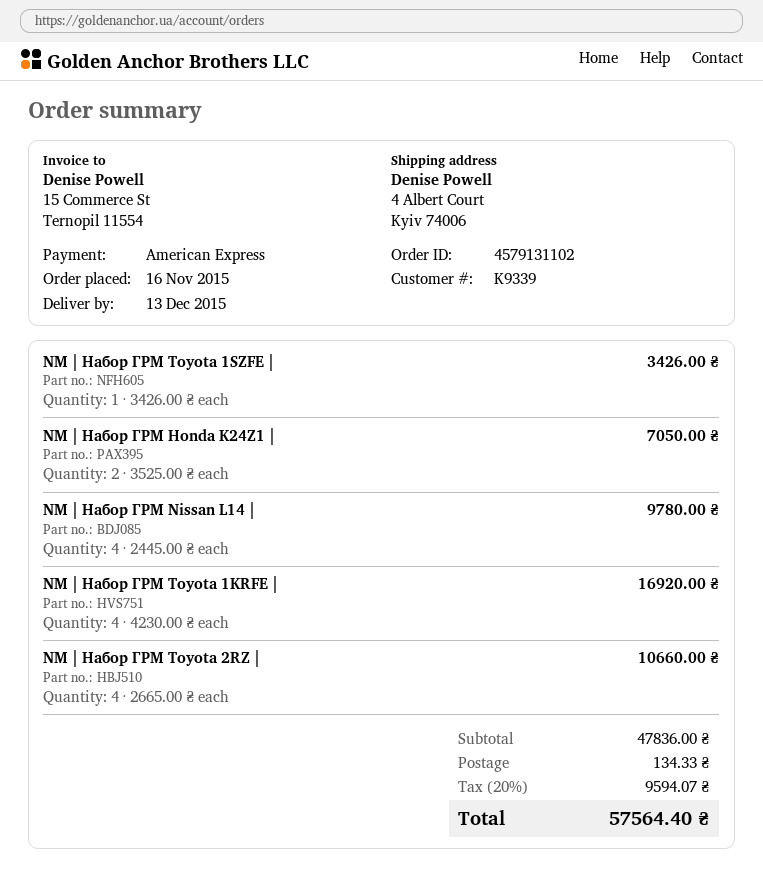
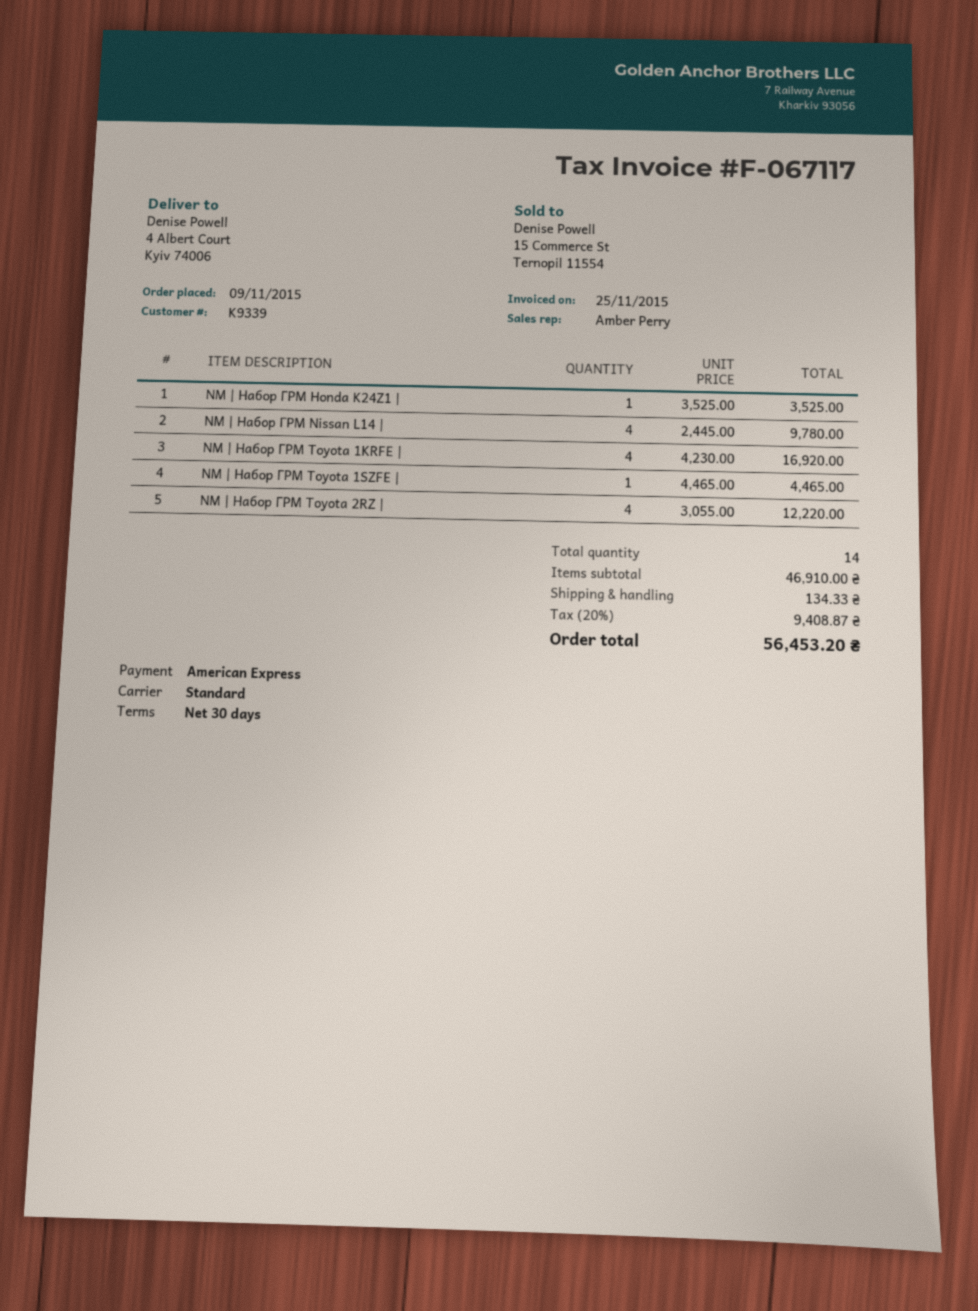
order date: 2015-11-16 -> 2015-11-09
NM | Набор ГРМ Toyota 1SZFE |: 1 x 3426.00 = 3426.00 -> 1 x 4465.00 = 4465.00
NM | Набор ГРМ Honda K24Z1 |: 2 x 3525.00 = 7050.00 -> 1 x 3525.00 = 3525.00
NM | Набор ГРМ Toyota 2RZ |: 4 x 2665.00 = 10660.00 -> 4 x 3055.00 = 12220.00
subtotal: 47836.00 -> 46910.00
tax: 20% = 9594.07 -> 20% = 9408.87
total: 57564.40 -> 56453.20

